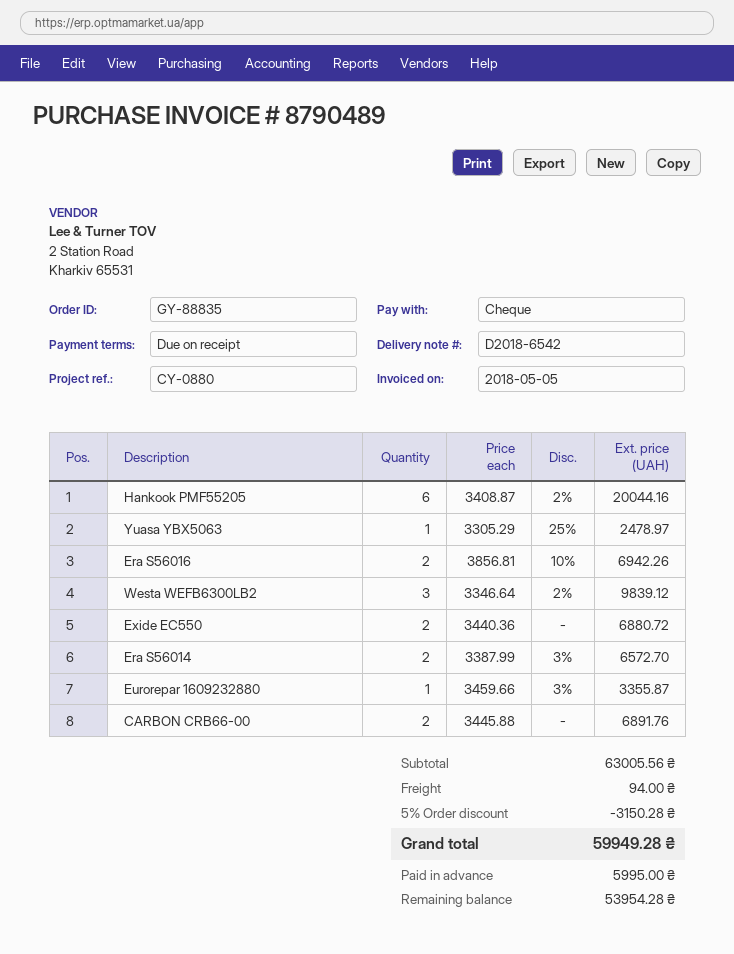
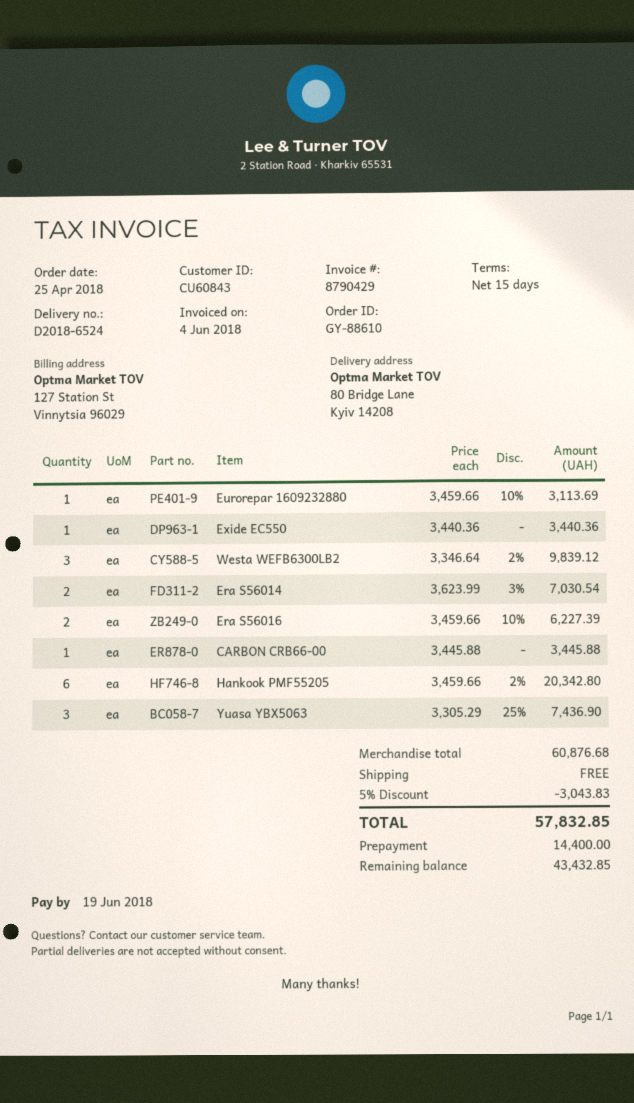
order number: GY-88835 -> GY-88610
delivery note number: D2018-6542 -> D2018-6524
invoice number: 8790489 -> 8790429
invoice date: 2018-05-05 -> 2018-06-04
payment terms: on receipt -> 15 days
Hankook PMF55205: 6 x 3408.87 - 2% = 20044.16 -> 6 x 3459.66 - 2% = 20342.80
Yuasa YBX5063: 1 x 3305.29 - 25% = 2478.97 -> 3 x 3305.29 - 25% = 7436.90
Era S56016: 2 x 3856.81 - 10% = 6942.26 -> 2 x 3459.66 - 10% = 6227.39
Exide EC550: 2 x 3440.36 = 6880.72 -> 1 x 3440.36 = 3440.36
Era S56014: 2 x 3387.99 - 3% = 6572.70 -> 2 x 3623.99 - 3% = 7030.54
Eurorepar 1609232880: 1 x 3459.66 - 3% = 3355.87 -> 1 x 3459.66 - 10% = 3113.69
CARBON CRB66-00: 2 x 3445.88 = 6891.76 -> 1 x 3445.88 = 3445.88
subtotal: 63005.56 -> 60876.68
discount: 5% = 3150.28 -> 5% = 3043.83
shipping: 94.00 -> 0.00
total: 59949.28 -> 57832.85
deposit: 5995.00 -> 14400.00
balance: 53954.28 -> 43432.85

